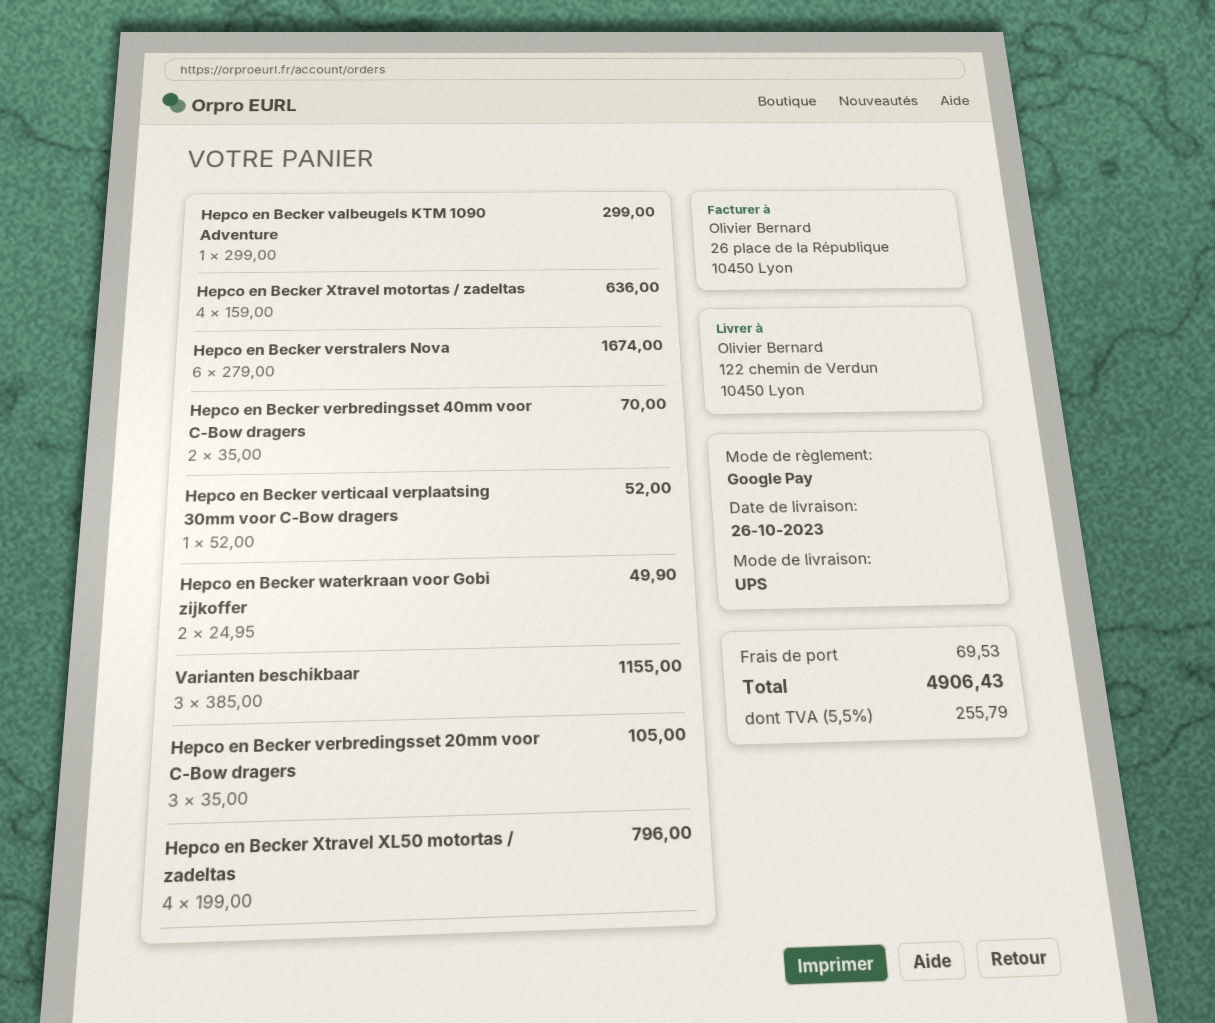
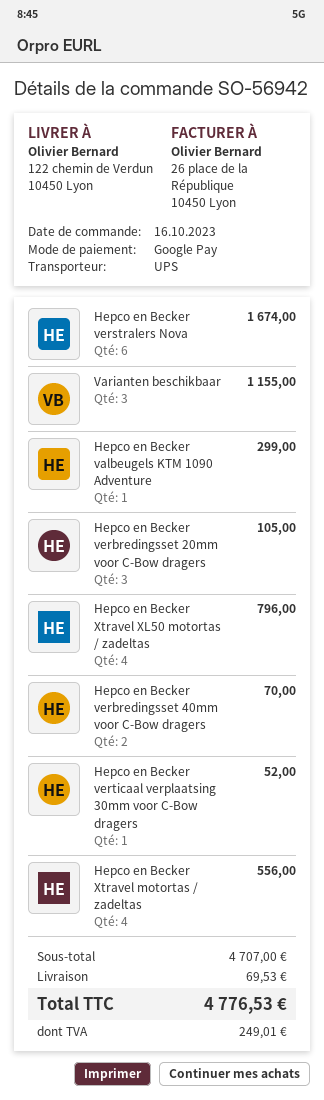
Hepco en Becker Xtravel motortas / zadeltas: 4 for 636.00 -> 4 for 556.00
Hepco en Becker waterkraan voor Gobi zijkoffer: 2 for 49.90 -> none
tax: 255.79 -> 249.01
total: 4906.43 -> 4776.53

